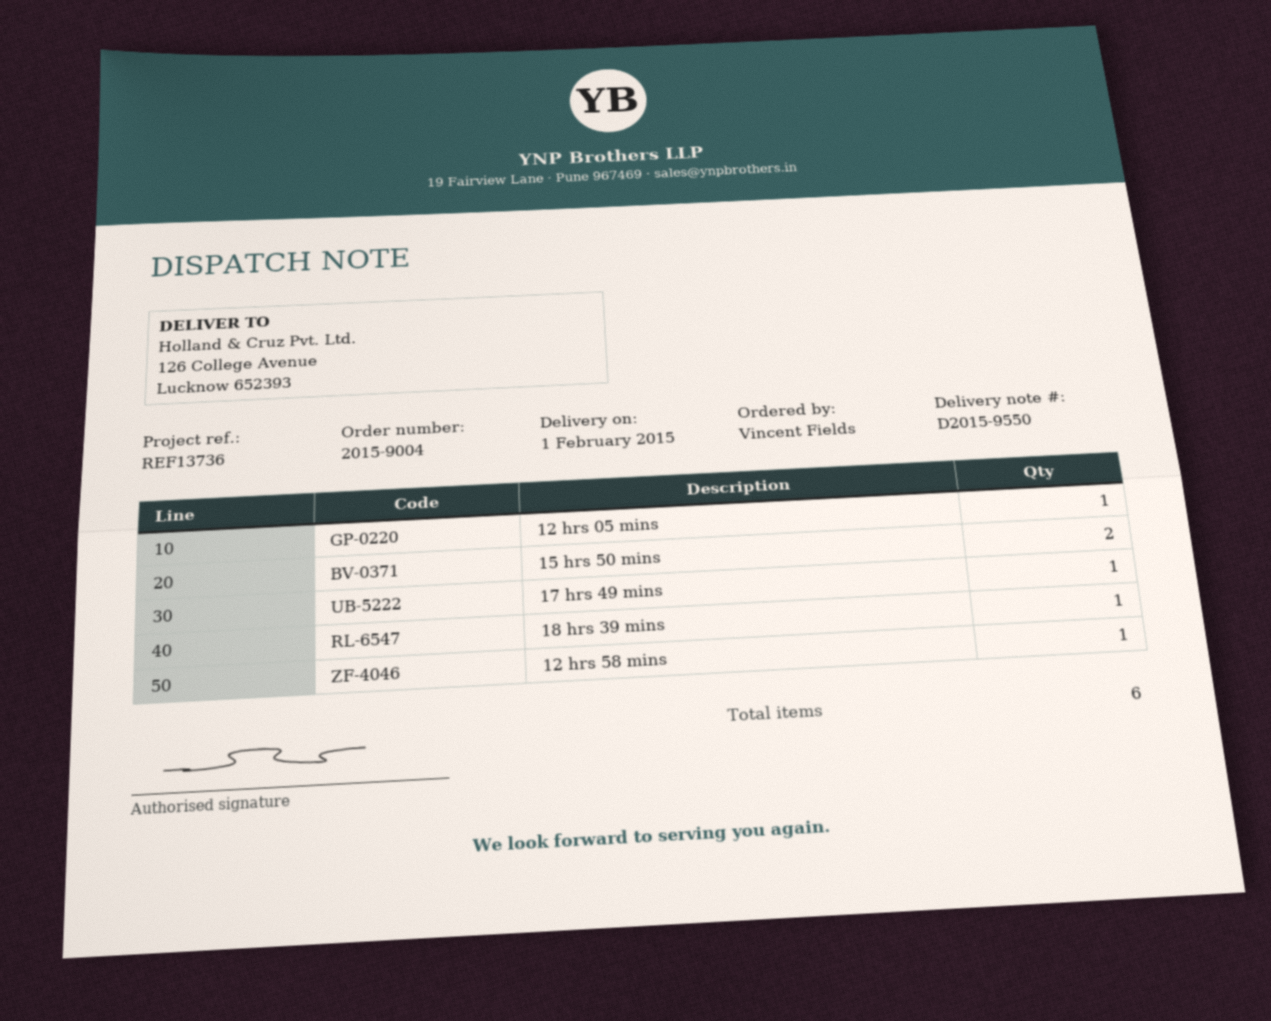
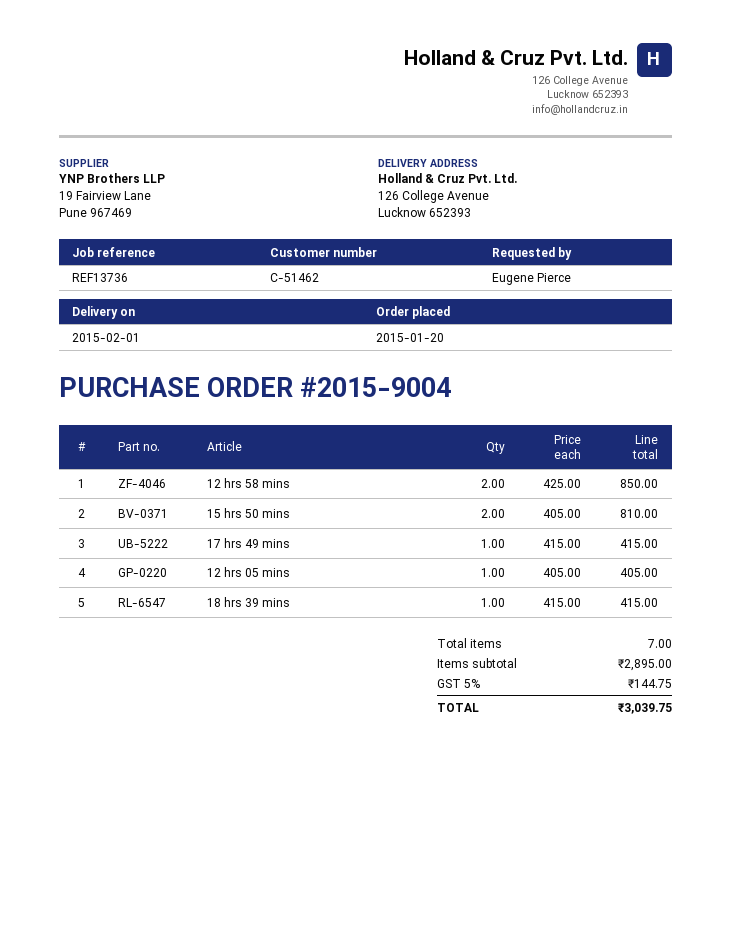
ordered by: Vincent Fields -> Eugene Pierce
12 hrs 58 mins: 1 -> 2
total quantity: 6 -> 7

